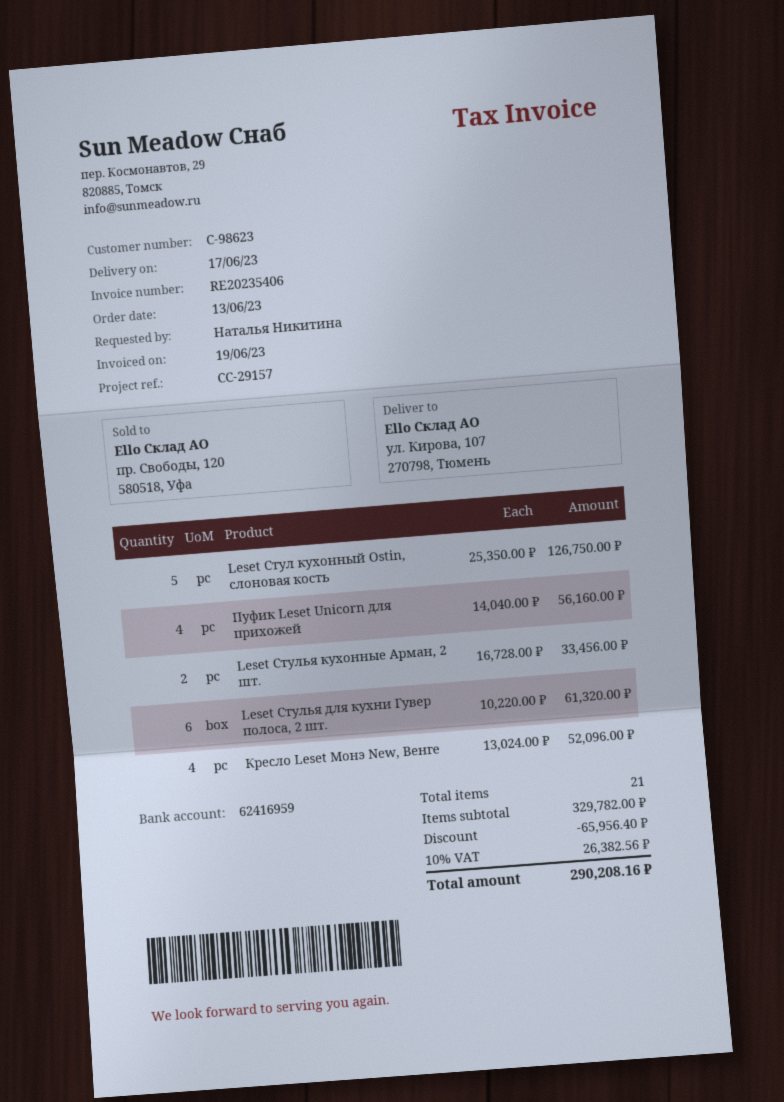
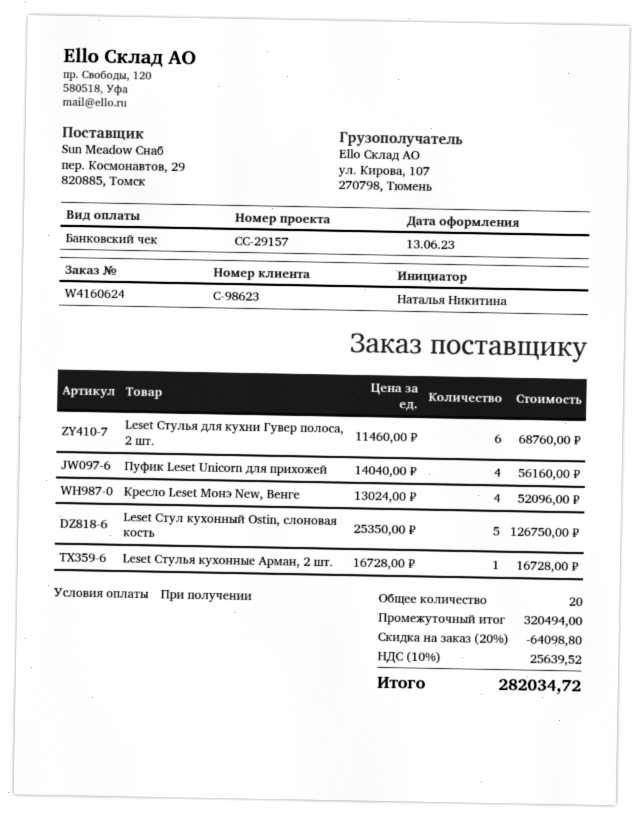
Leset Стулья кухонные Арман, 2 шт.: 2 x 16728.00 = 33456.00 -> 1 x 16728.00 = 16728.00
Leset Стулья для кухни Гувер полоса, 2 шт.: 6 x 10220.00 = 61320.00 -> 6 x 11460.00 = 68760.00
total quantity: 21 -> 20
subtotal: 329782.00 -> 320494.00
discount: 65956.40 -> 64098.80
tax: 10% = 26382.56 -> 10% = 25639.52
total: 290208.16 -> 282034.72

